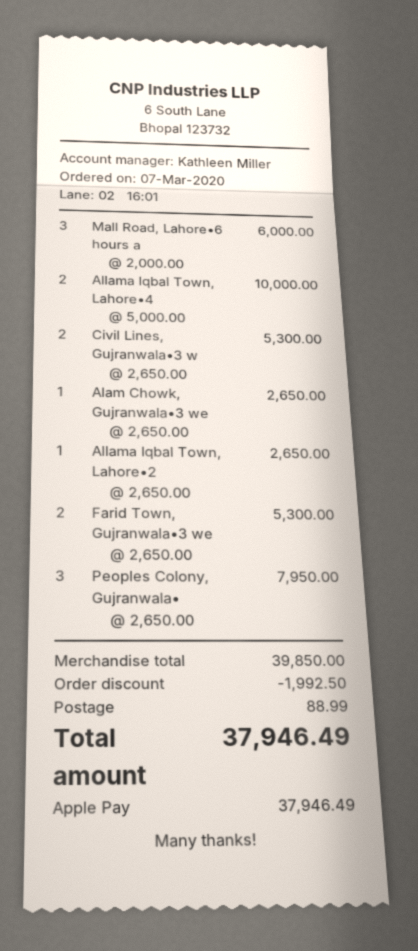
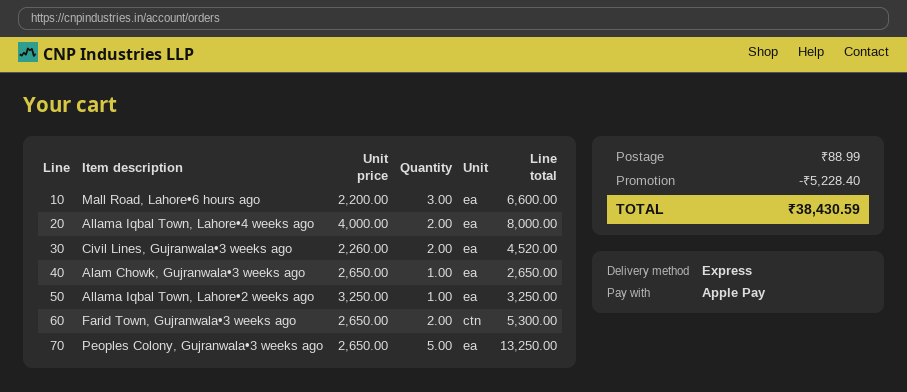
Mall Road, Lahore•6 hours a: 3 x 2000.00 = 6000.00 -> 3 x 2200.00 = 6600.00
Allama Iqbal Town, Lahore•4: 2 x 5000.00 = 10000.00 -> 2 x 4000.00 = 8000.00
Civil Lines, Gujranwala•3 w: 2 x 2650.00 = 5300.00 -> 2 x 2260.00 = 4520.00
Allama Iqbal Town, Lahore•2: 1 x 2650.00 = 2650.00 -> 1 x 3250.00 = 3250.00
Peoples Colony, Gujranwala•: 3 x 2650.00 = 7950.00 -> 5 x 2650.00 = 13250.00
discount: 1992.50 -> 5228.40
total: 37946.49 -> 38430.59

